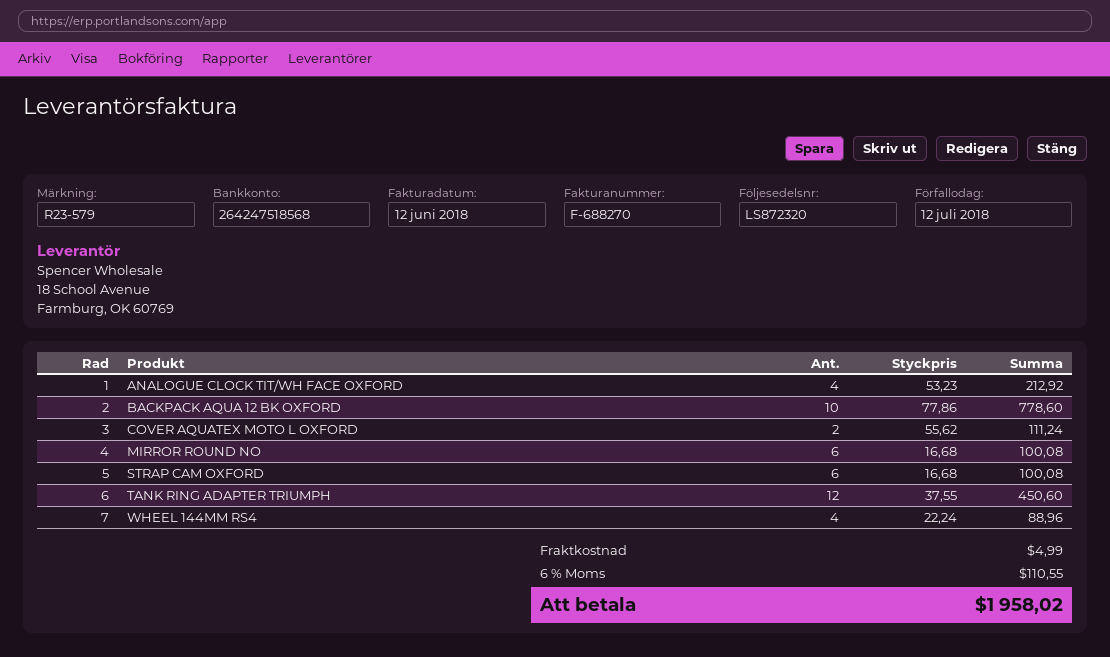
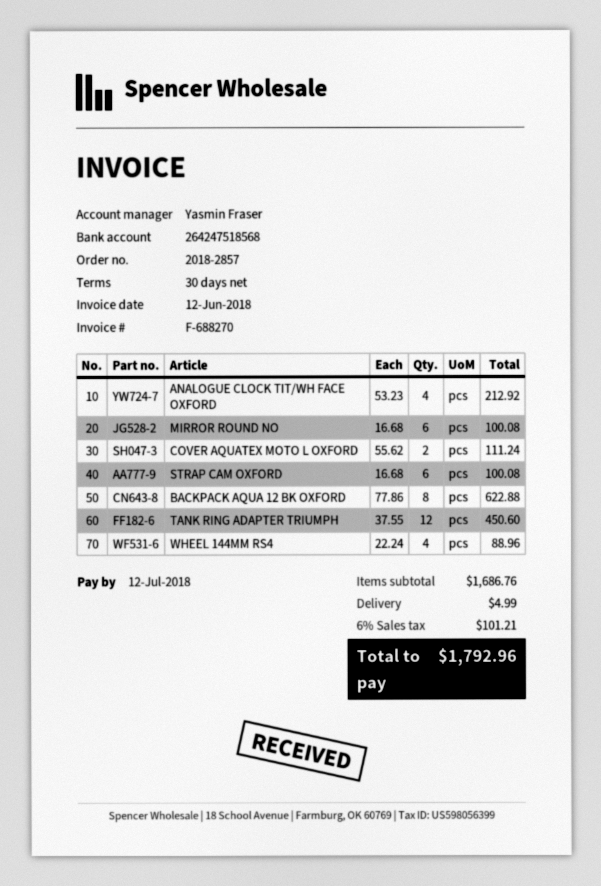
BACKPACK AQUA 12 BK OXFORD: 10 x 77.86 = 778.60 -> 8 x 77.86 = 622.88
tax: 6% = 110.55 -> 6% = 101.21
total: 1958.02 -> 1792.96

